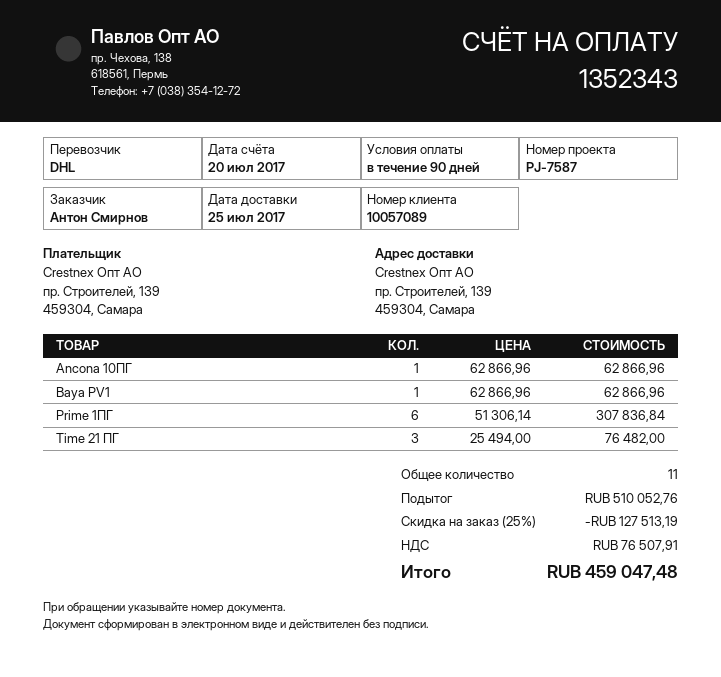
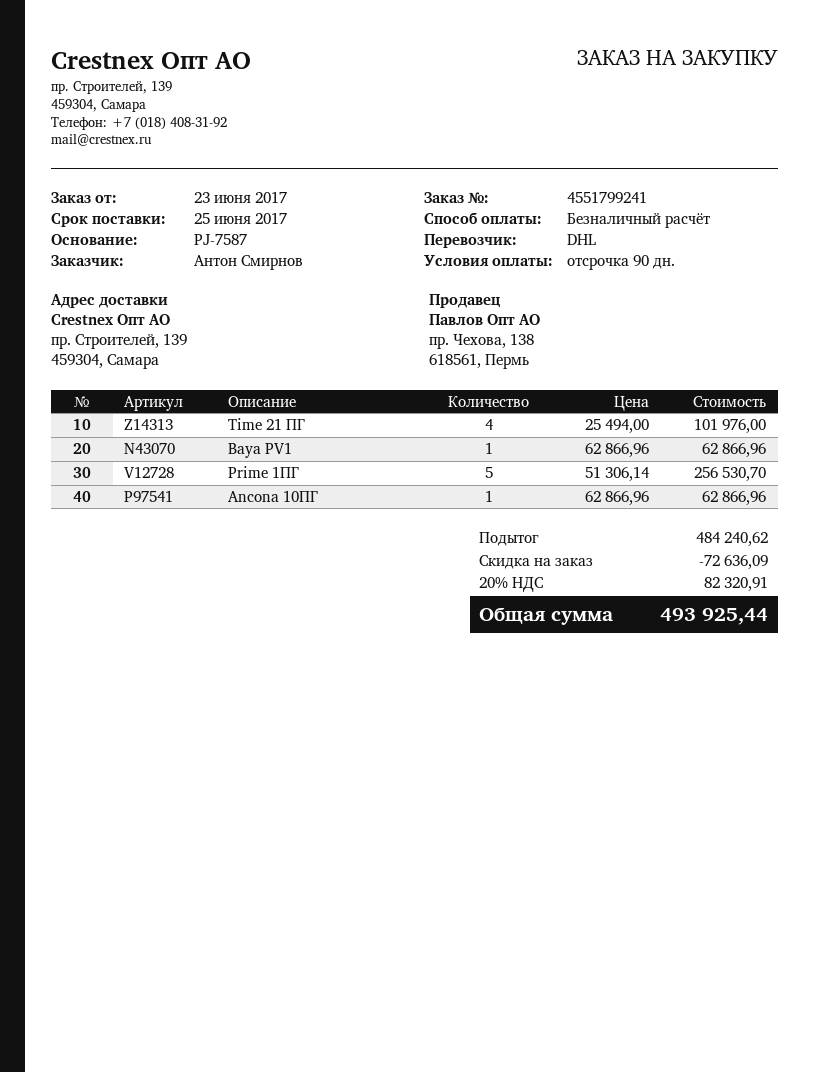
delivery date: 2017-07-25 -> 2017-06-25
Prime 1ПГ: 6 x 51306.14 = 307836.84 -> 5 x 51306.14 = 256530.70
Time 21 ПГ: 3 x 25494.00 = 76482.00 -> 4 x 25494.00 = 101976.00
subtotal: 510052.76 -> 484240.62
discount: 127513.19 -> 72636.09
tax: 76507.91 -> 82320.91
total: 459047.48 -> 493925.44

